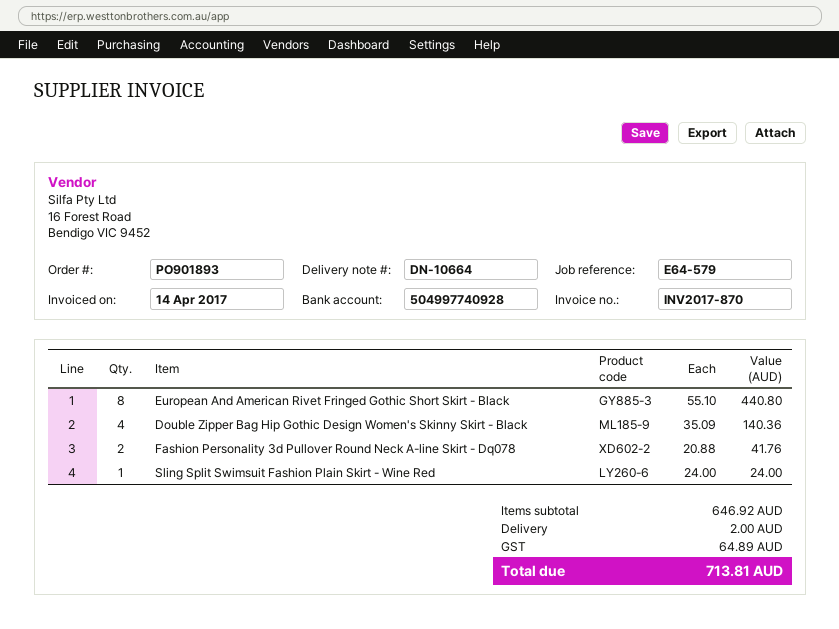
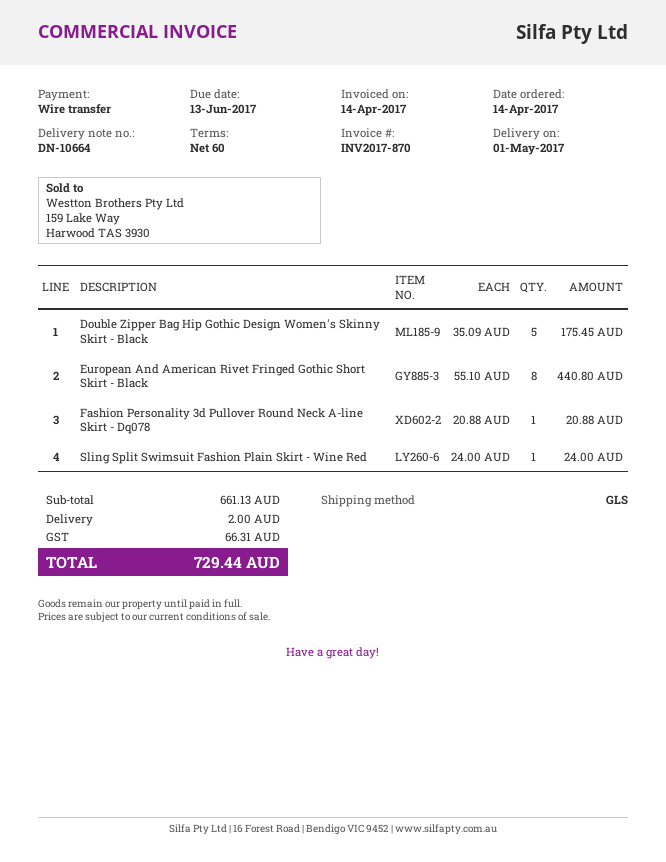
Double Zipper Bag Hip Gothic Design Women's Skinny Skirt - Black: 4 x 35.09 = 140.36 -> 5 x 35.09 = 175.45
Fashion Personality 3d Pullover Round Neck A-line Skirt - Dq078: 2 x 20.88 = 41.76 -> 1 x 20.88 = 20.88
subtotal: 646.92 -> 661.13
tax: 64.89 -> 66.31
total: 713.81 -> 729.44

